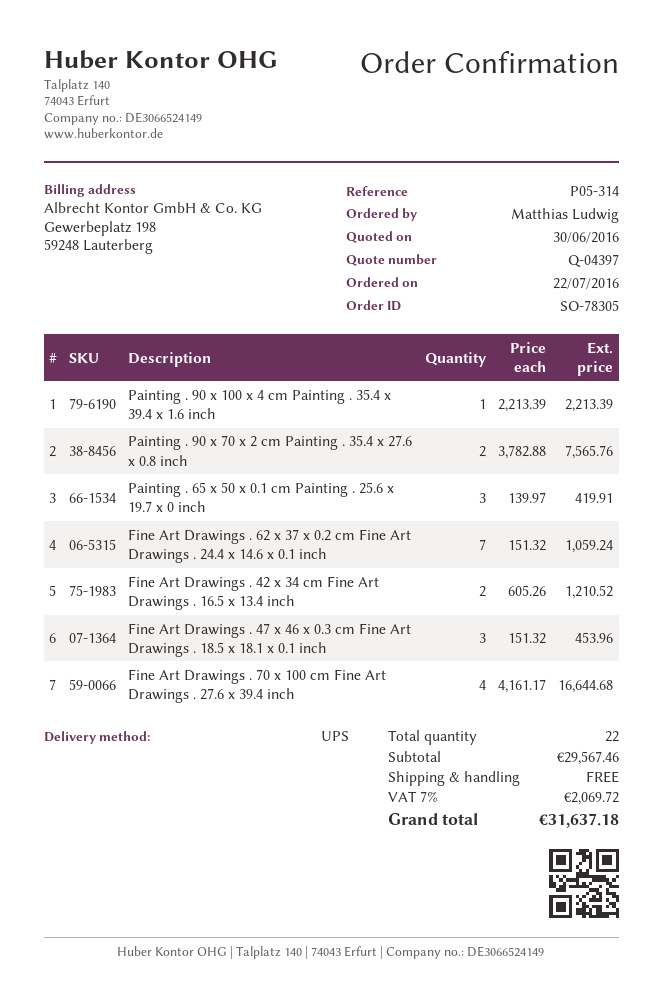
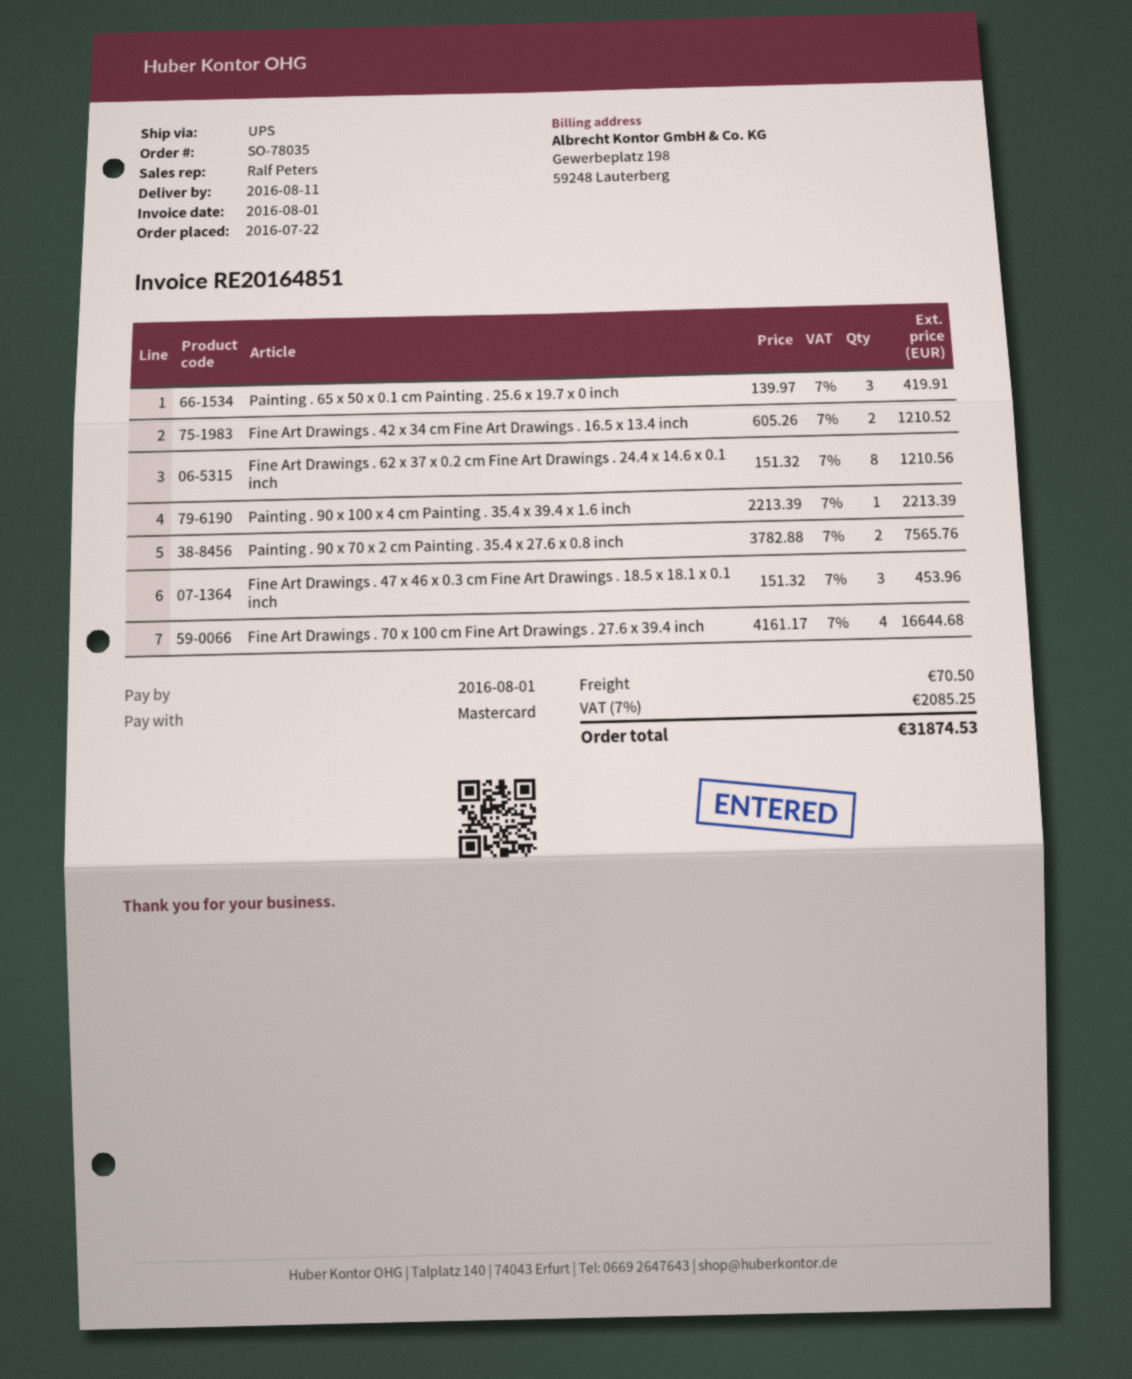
order number: SO-78305 -> SO-78035
Fine Art Drawings . 62 x 37 x 0.2 cm Fine Art Drawings . 24.4 x 14.6 x 0.1 inch: 7 x 151.32 = 1059.24 -> 8 x 151.32 = 1210.56
shipping: 0.00 -> 70.50
tax: 7% = 2069.72 -> 7% = 2085.25
total: 31637.18 -> 31874.53

